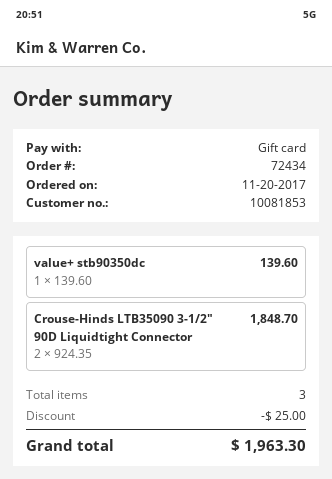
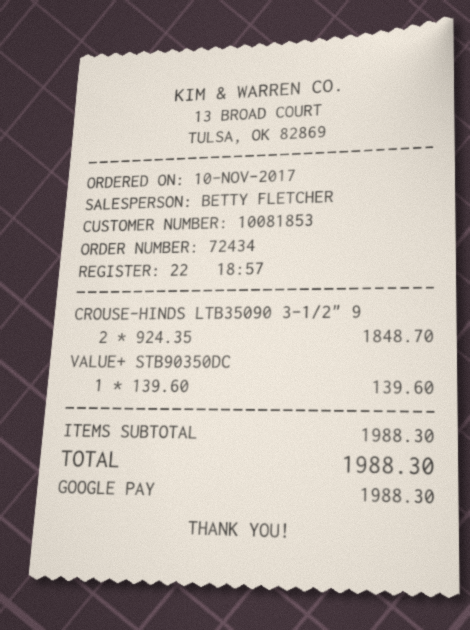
order date: 2017-11-20 -> 2017-11-10
payment method: gift card -> Google Pay
discount: 25.00 -> none
total: 1963.30 -> 1988.30

